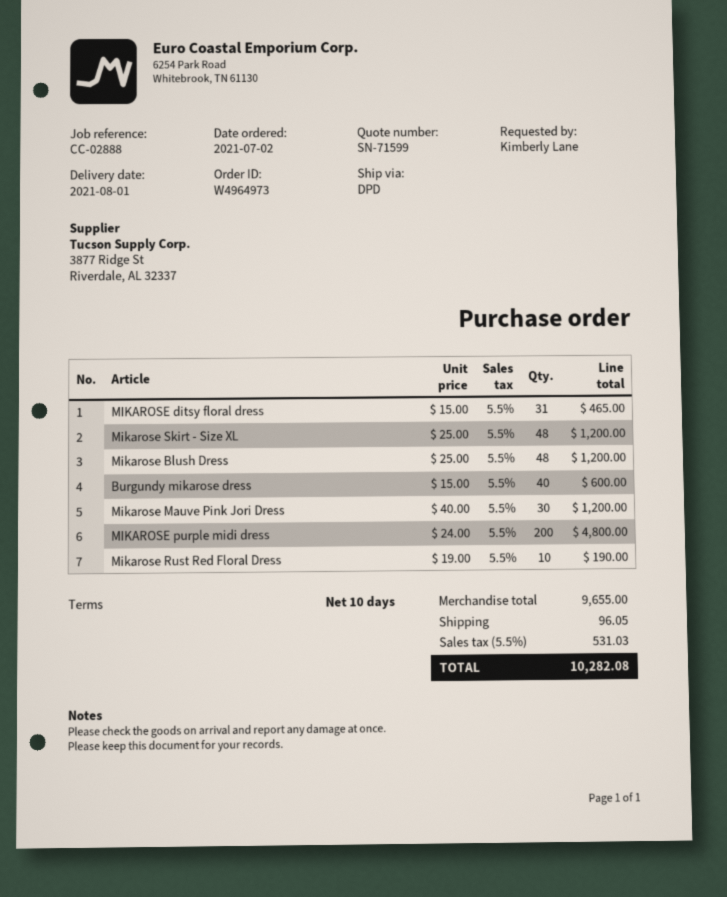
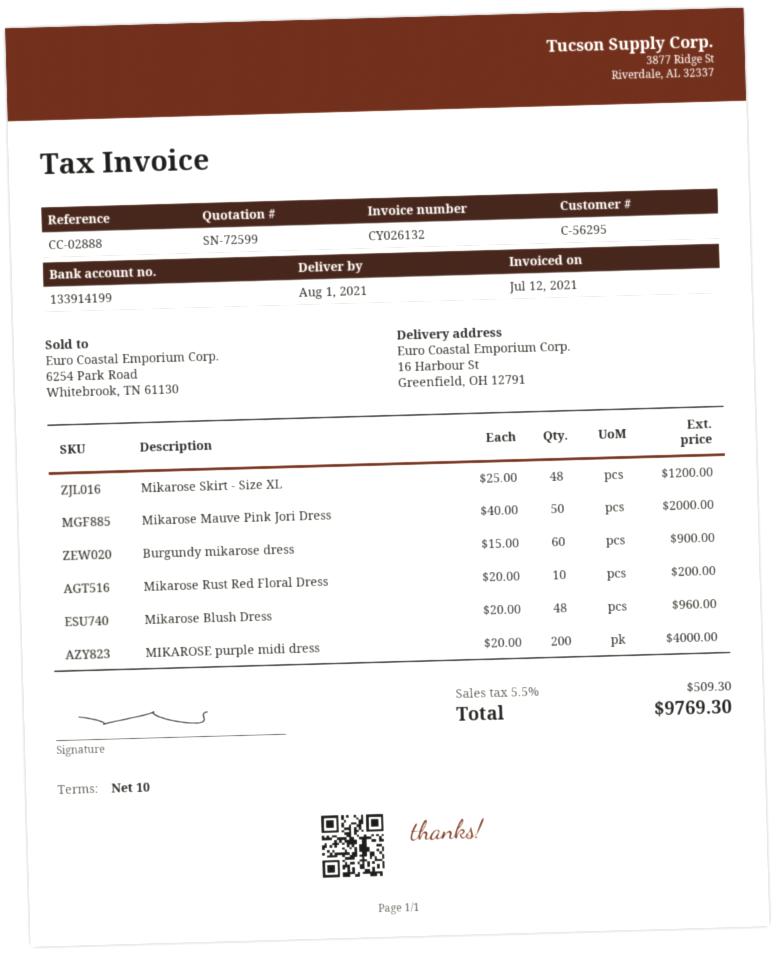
quote number: SN-71599 -> SN-72599
MIKAROSE ditsy floral dress: 31 x 15.00 = 465.00 -> none
Mikarose Blush Dress: 48 x 25.00 = 1200.00 -> 48 x 20.00 = 960.00
Burgundy mikarose dress: 40 x 15.00 = 600.00 -> 60 x 15.00 = 900.00
Mikarose Mauve Pink Jori Dress: 30 x 40.00 = 1200.00 -> 50 x 40.00 = 2000.00
MIKAROSE purple midi dress: 200 x 24.00 = 4800.00 -> 200 x 20.00 = 4000.00
Mikarose Rust Red Floral Dress: 10 x 19.00 = 190.00 -> 10 x 20.00 = 200.00
shipping: 96.05 -> none
tax: 5.5% = 531.03 -> 5.5% = 509.30
total: 10282.08 -> 9769.30

